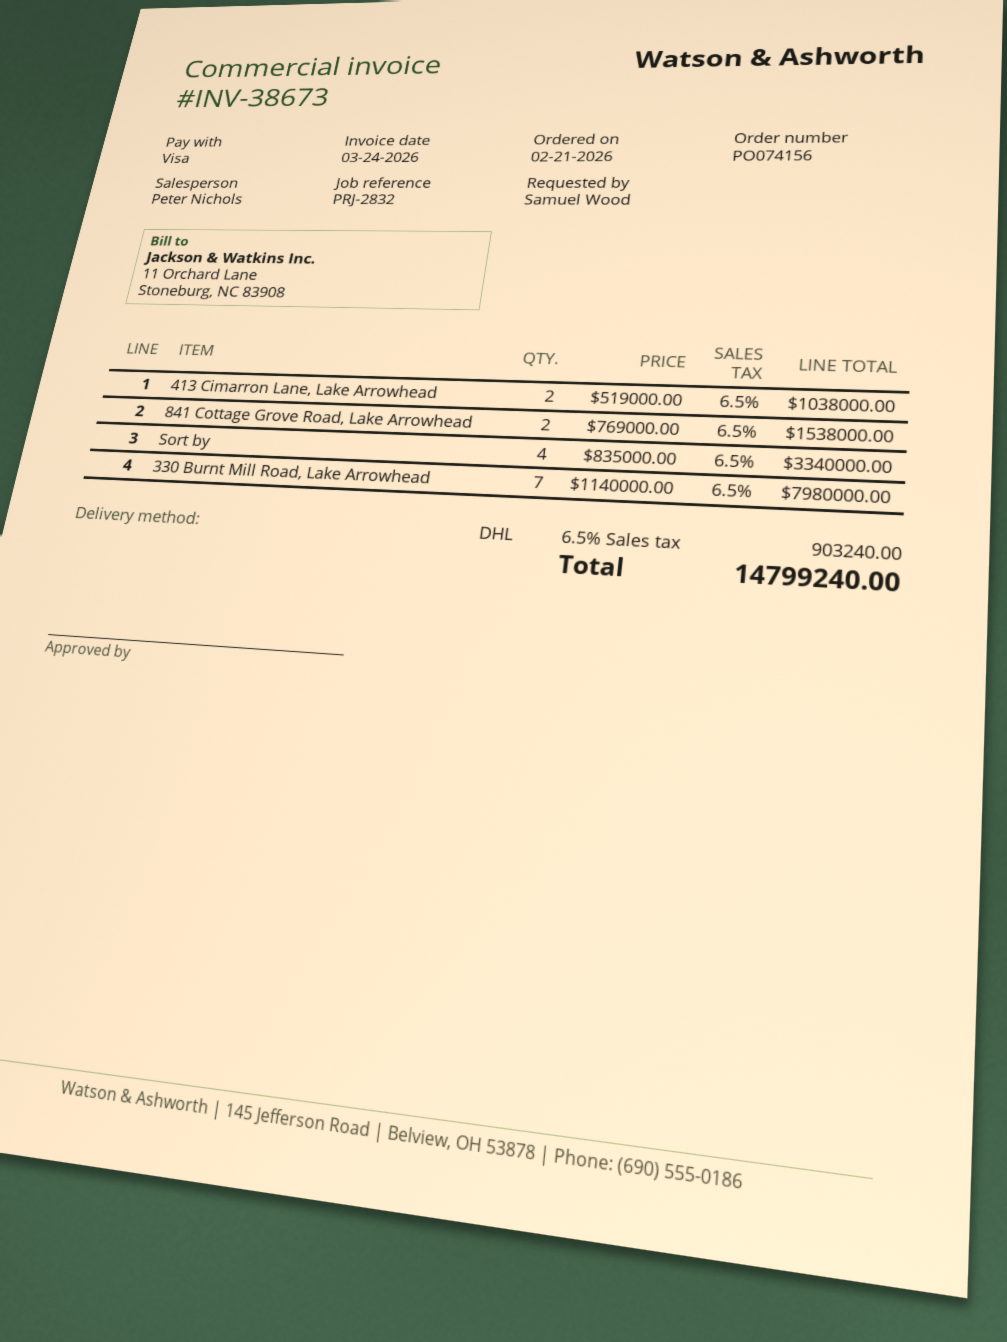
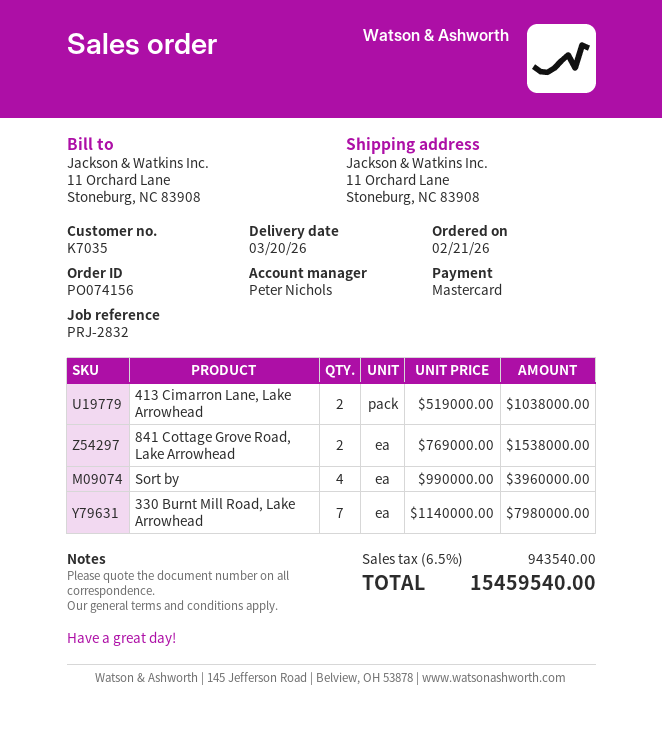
payment method: Visa -> Mastercard
Sort by: 4 x 835000.00 = 3340000.00 -> 4 x 990000.00 = 3960000.00
tax: 6.5% = 903240.00 -> 6.5% = 943540.00
total: 14799240.00 -> 15459540.00

